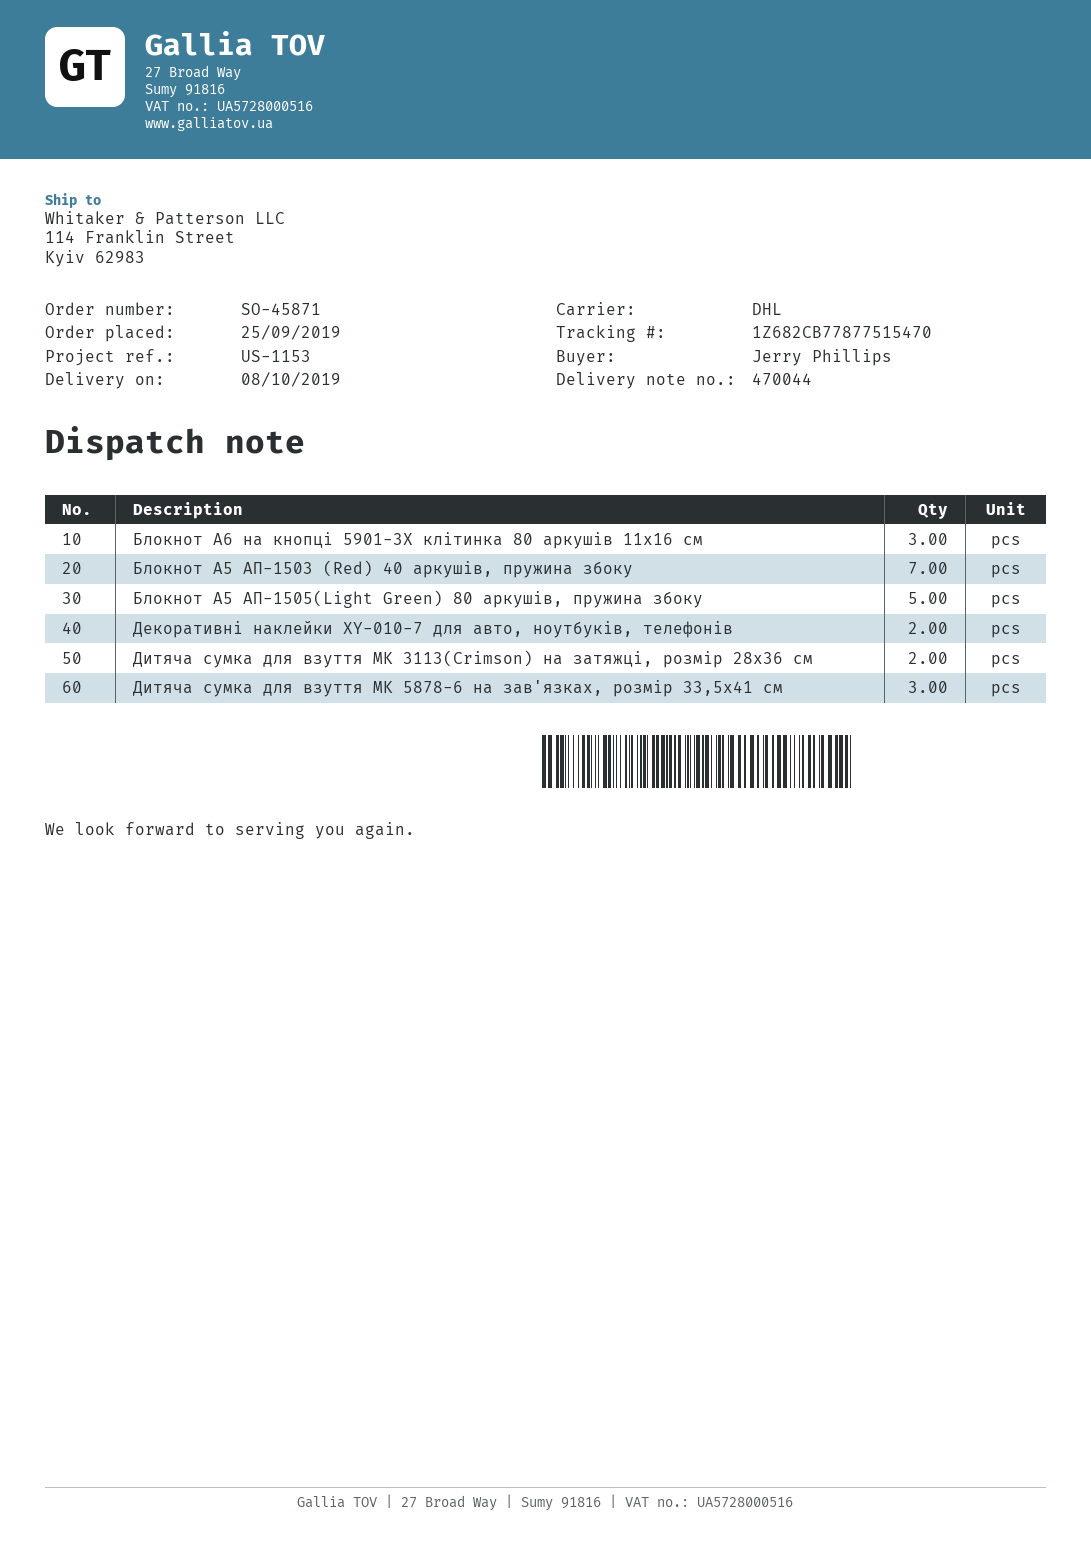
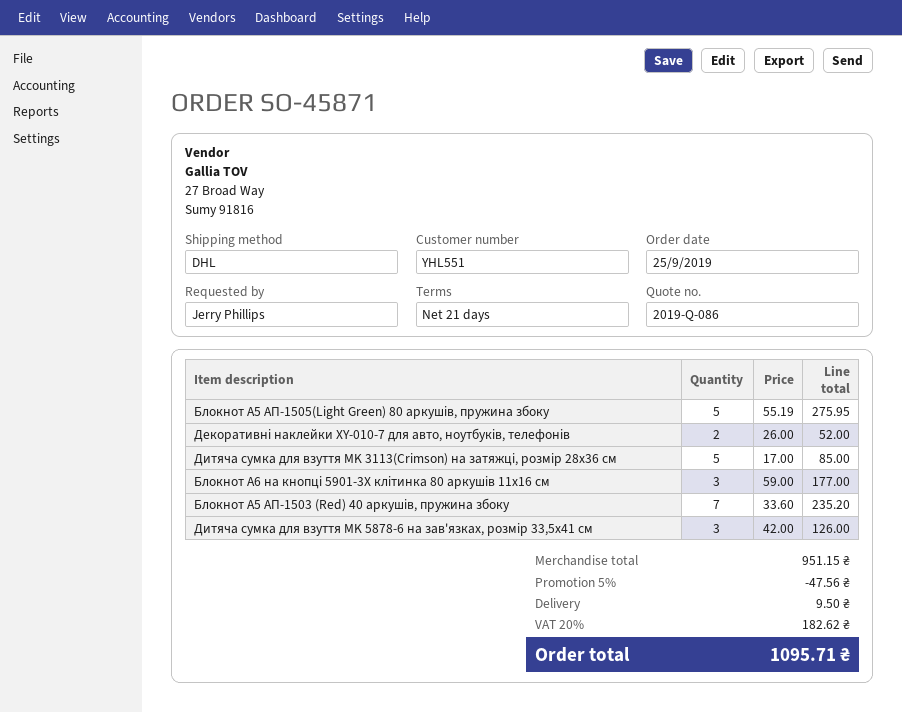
Дитяча сумка для взуття MK 3113(Crimson) на затяжці, розмір 28х36 см: 2 -> 5

